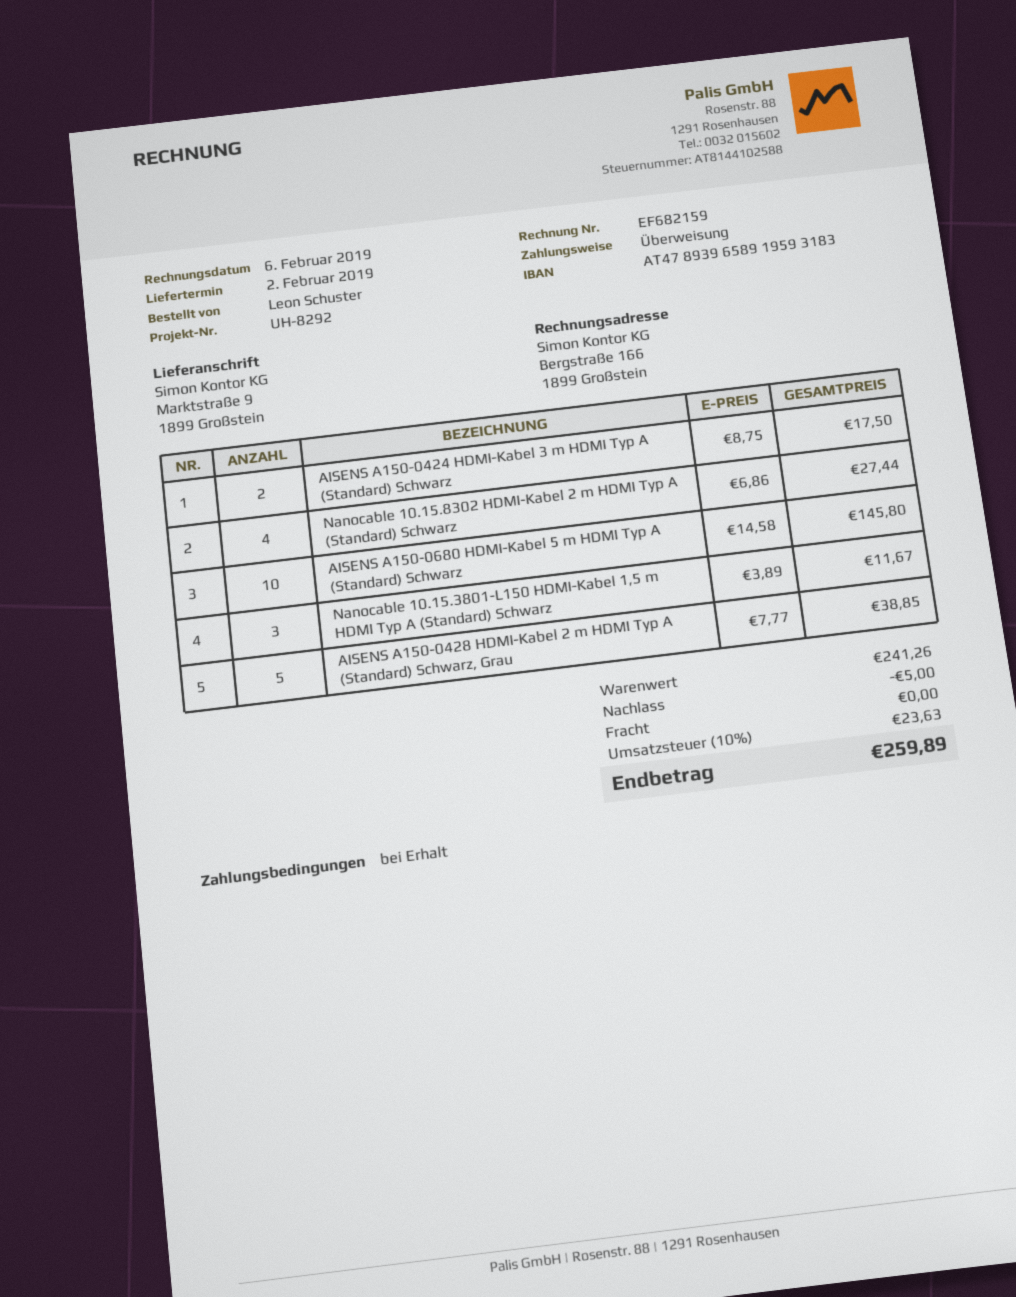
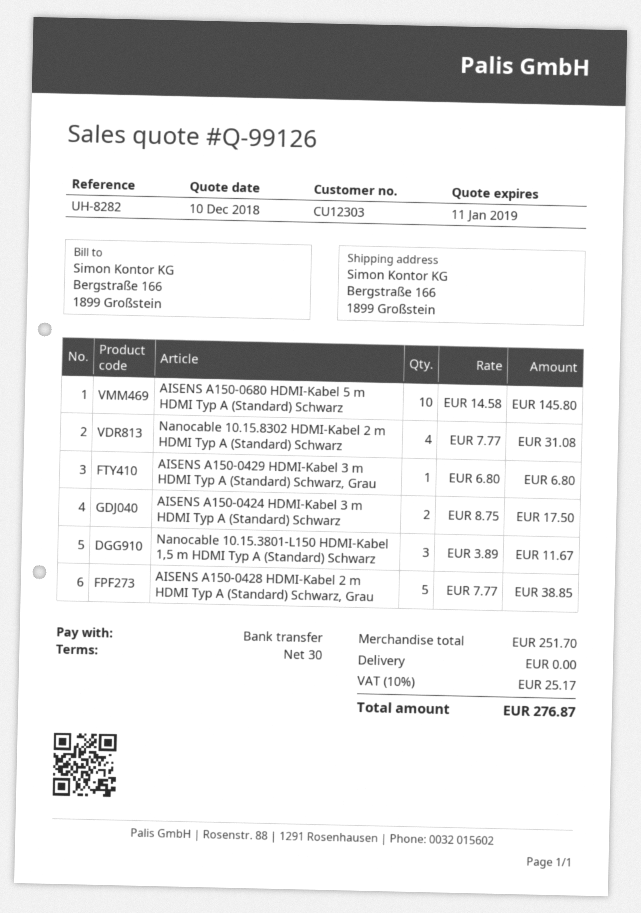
payment terms: on receipt -> 30 days
reference: UH-8292 -> UH-8282
ship to: Marktstraße 9, 1899 Großstein -> Bergstraße 166, 1899 Großstein
Nanocable 10.15.8302 HDMI-Kabel 2 m HDMI Typ A (Standard) Schwarz: 4 x 6.86 = 27.44 -> 4 x 7.77 = 31.08
AISENS A150-0429 HDMI-Kabel 3 m HDMI Typ A (Standard) Schwarz, Grau: none -> 1 x 6.80 = 6.80
subtotal: 241.26 -> 251.70
discount: 5.00 -> none
tax: 10% = 23.63 -> 10% = 25.17
total: 259.89 -> 276.87

